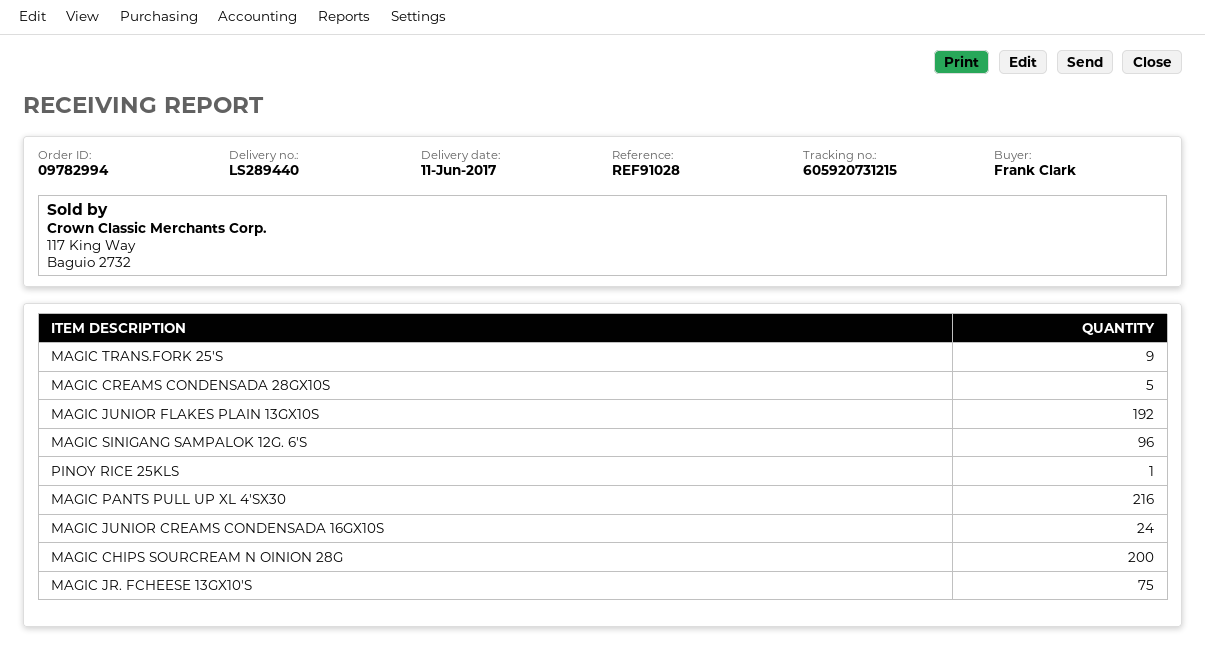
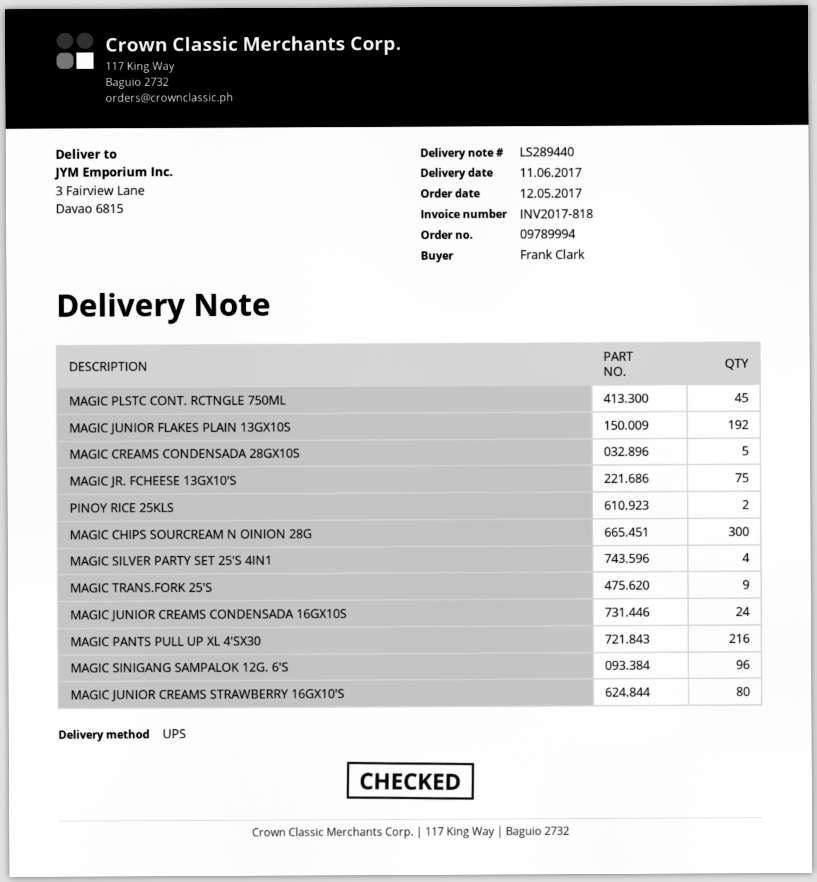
order number: 09782994 -> 09789994
PINOY RICE 25KLS: 1 -> 2
MAGIC CHIPS SOURCREAM N OINION 28G: 200 -> 300
MAGIC PLSTC CONT. RCTNGLE 750ML: none -> 45
MAGIC SILVER PARTY SET 25'S 4IN1: none -> 4
MAGIC JUNIOR CREAMS STRAWBERRY 16GX10'S: none -> 80

